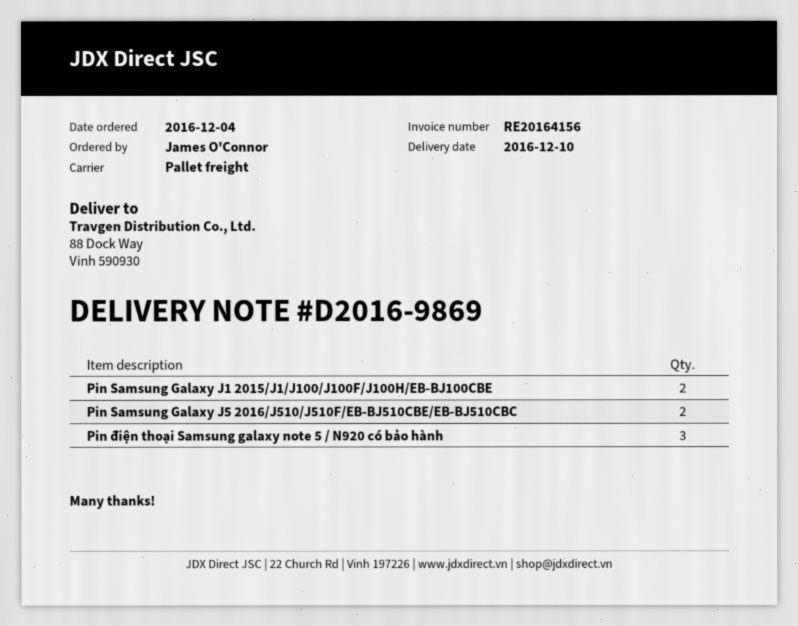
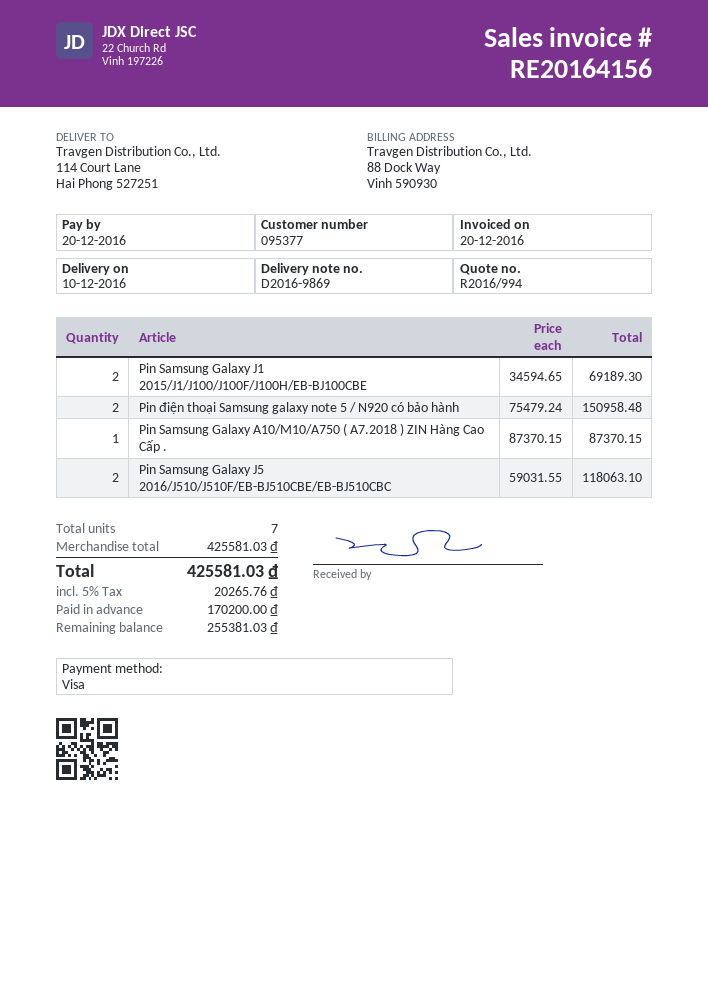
ship to: 88 Dock Way, Vinh 590930 -> 114 Court Lane, Hai Phong 527251
Pin điện thoại Samsung galaxy note 5 / N920 có bảo hành: 3 -> 2
Pin Samsung Galaxy A10/M10/A750 ( A7.2018 ) ZIN Hàng Cao Cấp .: none -> 1

